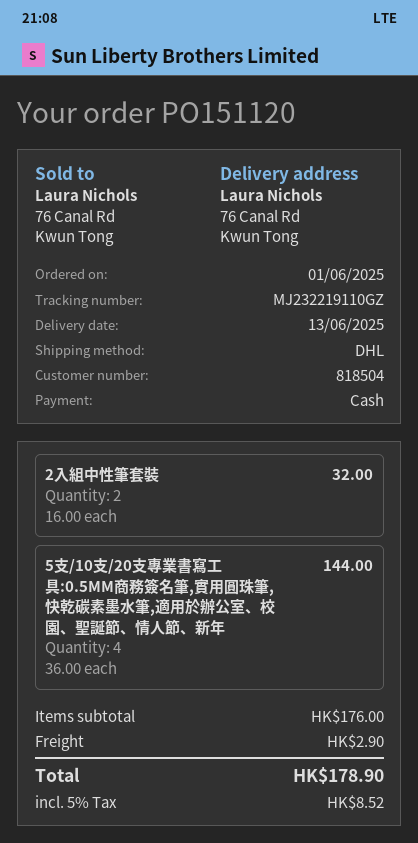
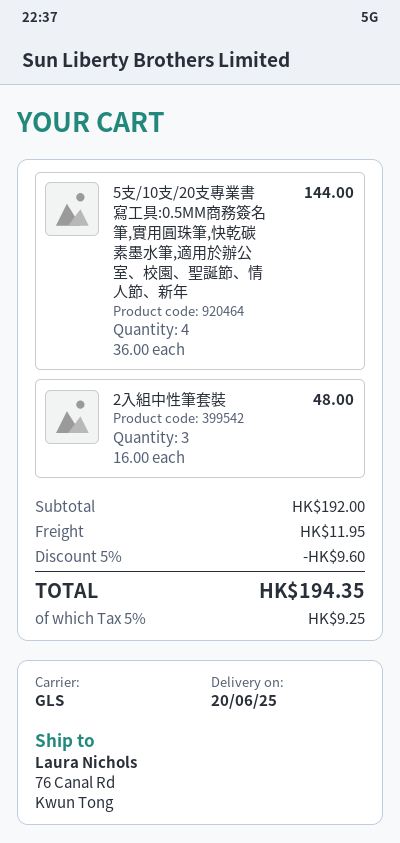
delivery date: 2025-06-13 -> 2025-06-20
shipping method: DHL -> GLS
2入組中性筆套裝: 2 x 16.00 = 32.00 -> 3 x 16.00 = 48.00
subtotal: 176.00 -> 192.00
discount: none -> 5% = 9.60
shipping: 2.90 -> 11.95
tax: 5% = 8.52 -> 5% = 9.25
total: 178.90 -> 194.35

